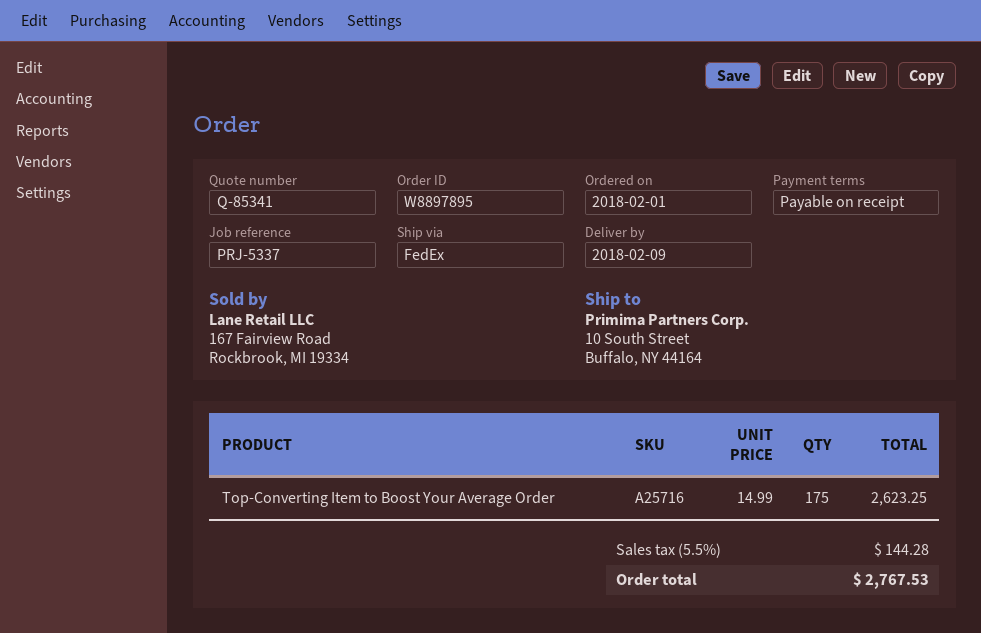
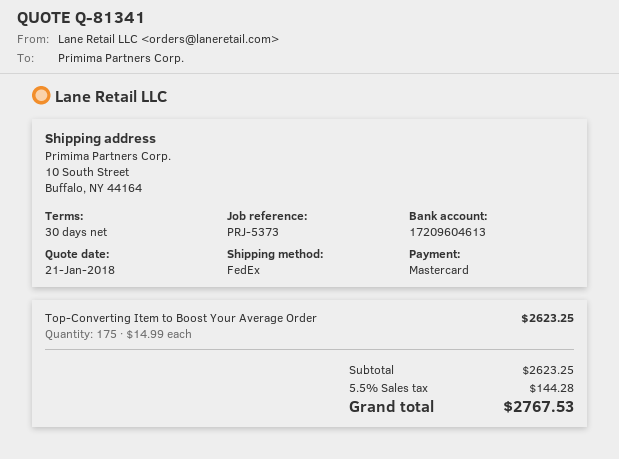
quote number: Q-85341 -> Q-81341
payment terms: on receipt -> 30 days
reference: PRJ-5337 -> PRJ-5373

